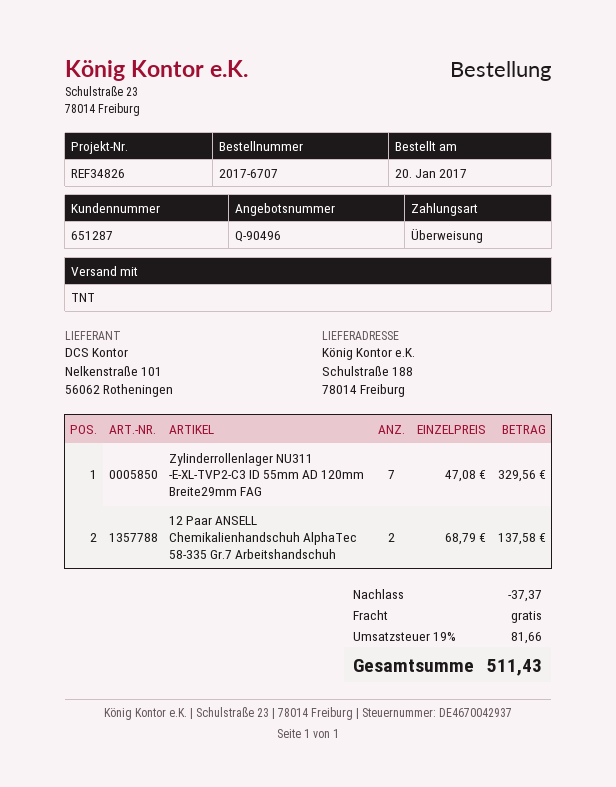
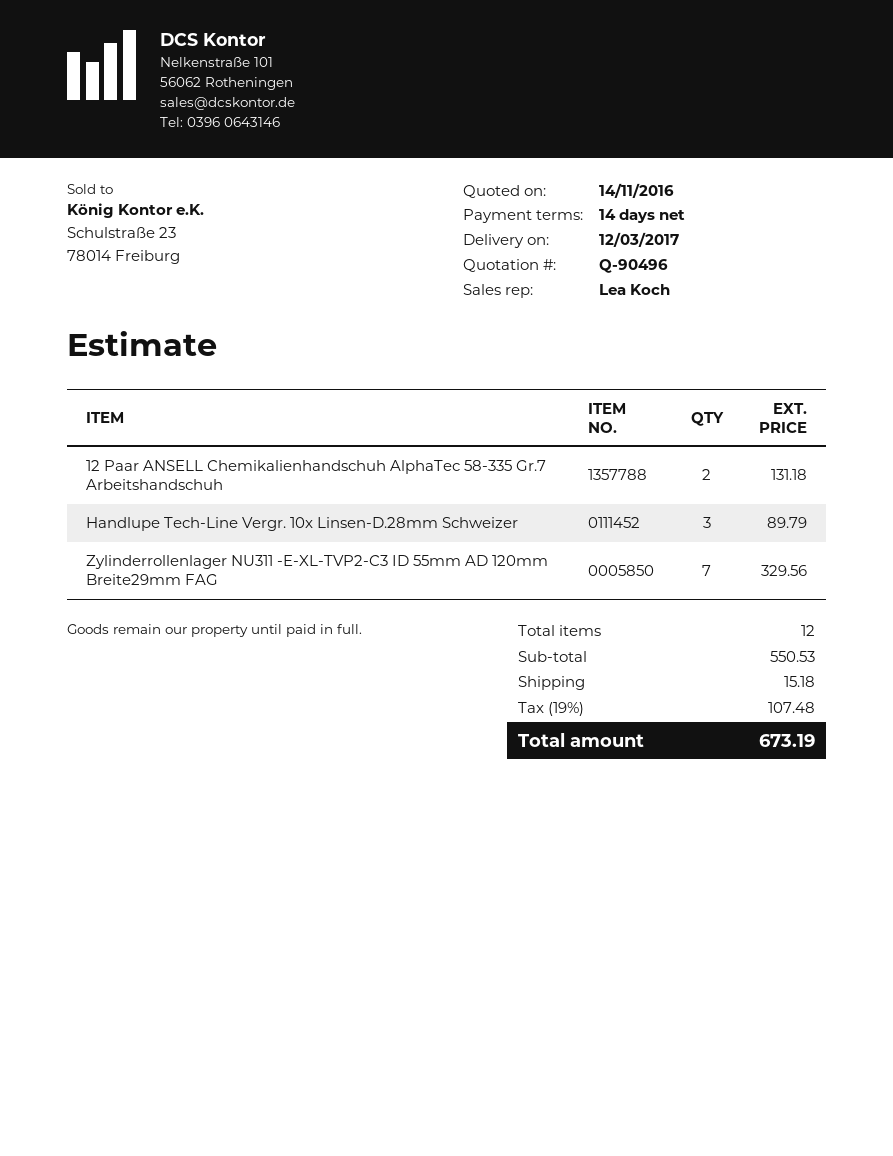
12 Paar ANSELL Chemikalienhandschuh AlphaTec 58-335 Gr.7 Arbeitshandschuh: 2 for 137.58 -> 2 for 131.18
Handlupe Tech-Line Vergr. 10x Linsen-D.28mm Schweizer: none -> 3 for 89.79
discount: 37.37 -> none
shipping: 0.00 -> 15.18
tax: 19% = 81.66 -> 19% = 107.48
total: 511.43 -> 673.19

